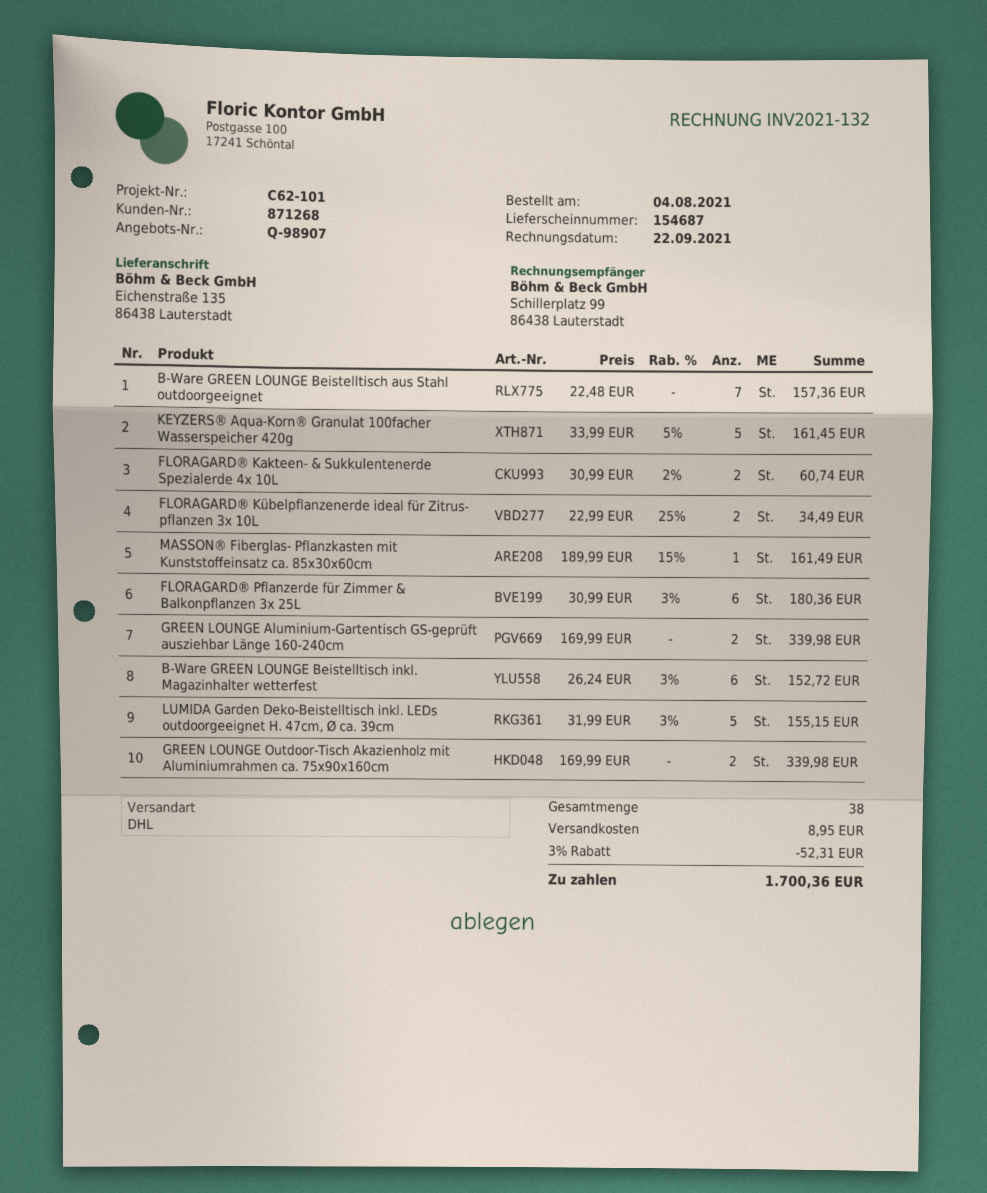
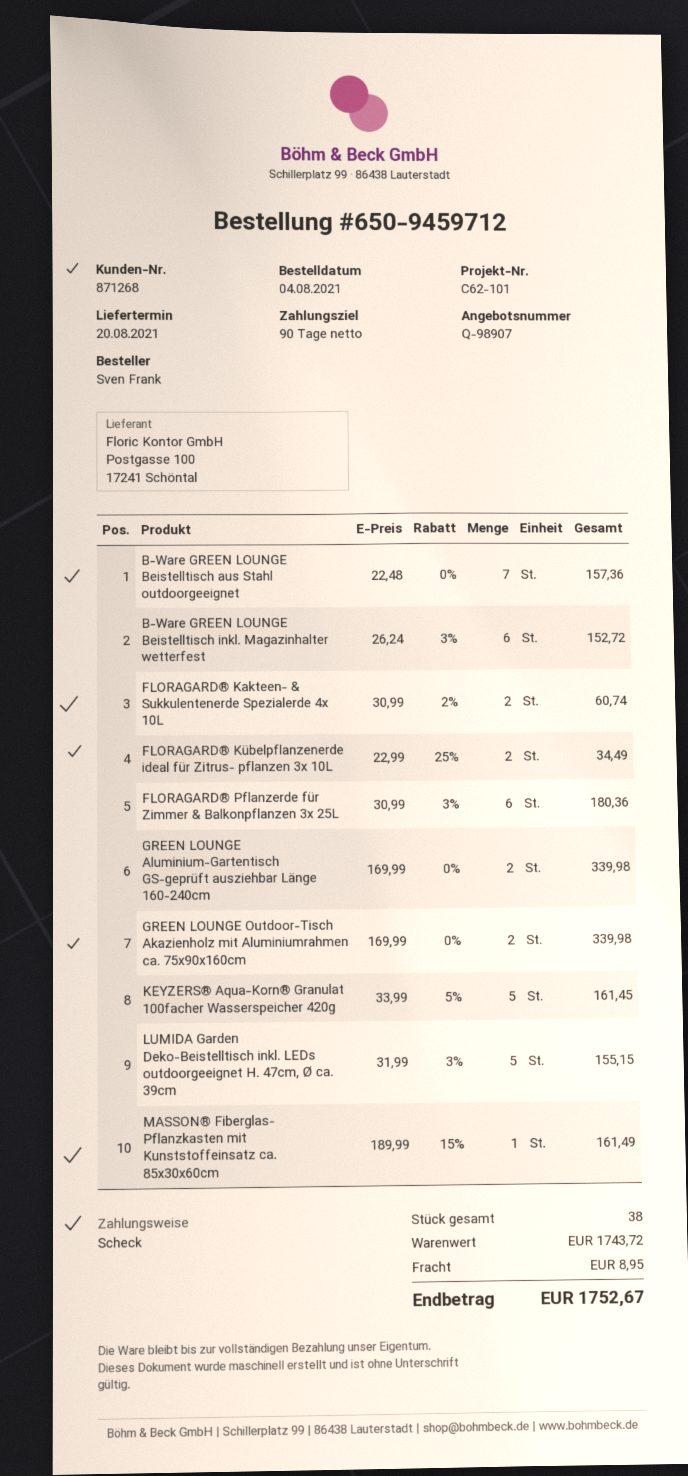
discount: 3% = 52.31 -> none
total: 1700.36 -> 1752.67

